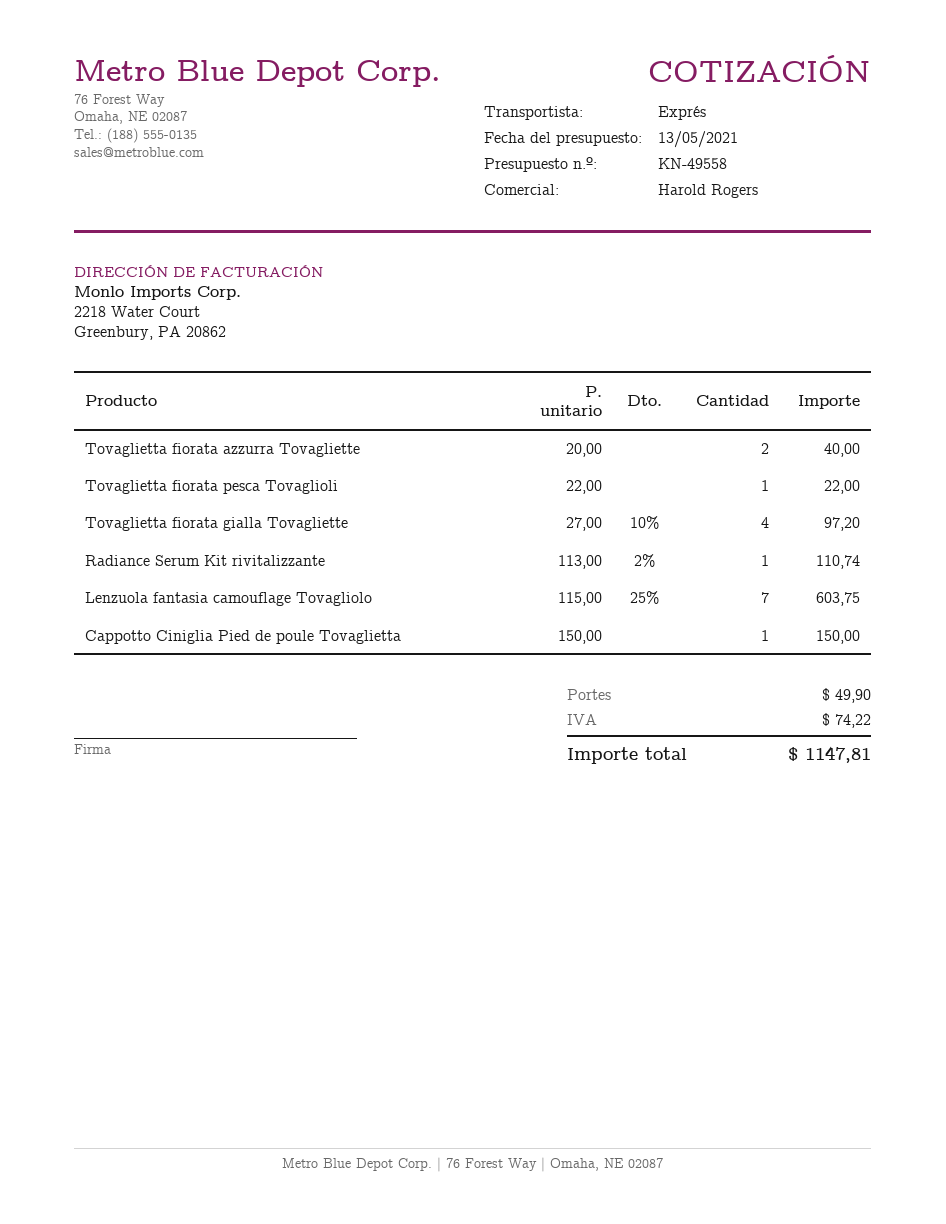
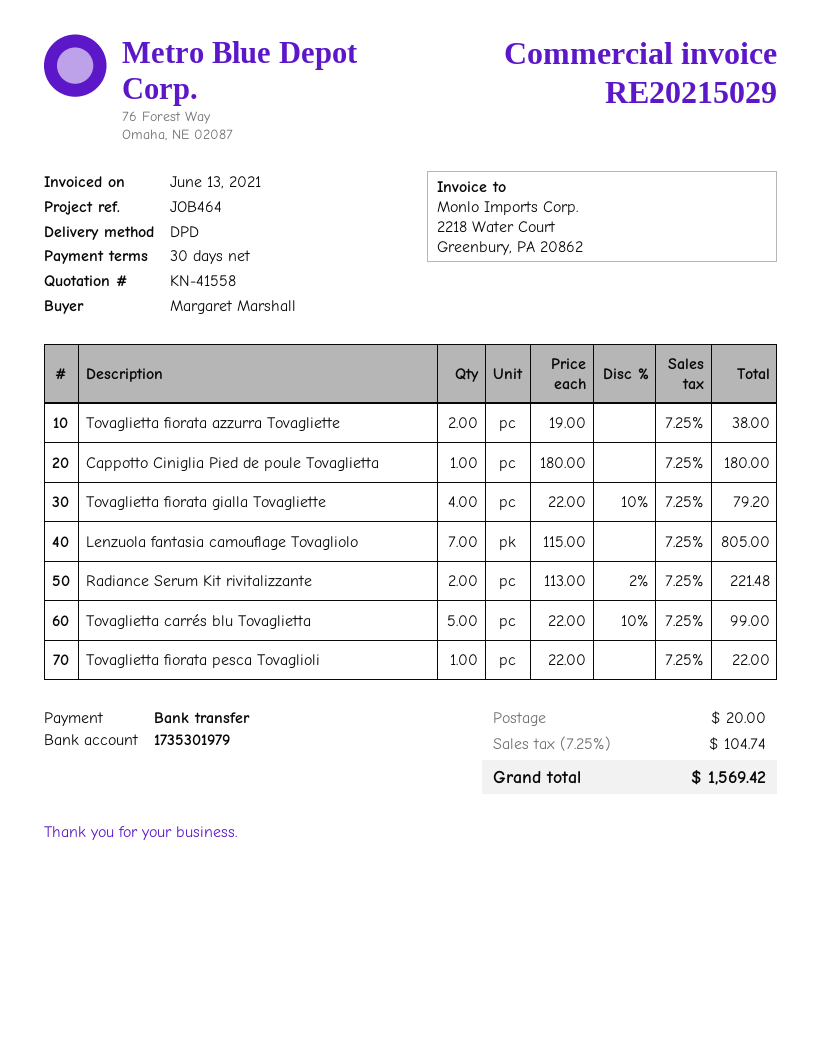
quote number: KN-49558 -> KN-41558
shipping method: express -> DPD
Tovaglietta fiorata azzurra Tovagliette: 2 x 20.00 = 40.00 -> 2 x 19.00 = 38.00
Tovaglietta fiorata gialla Tovagliette: 4 x 27.00 - 10% = 97.20 -> 4 x 22.00 - 10% = 79.20
Radiance Serum Kit rivitalizzante: 1 x 113.00 - 2% = 110.74 -> 2 x 113.00 - 2% = 221.48
Lenzuola fantasia camouflage Tovagliolo: 7 x 115.00 - 25% = 603.75 -> 7 x 115.00 = 805.00
Cappotto Ciniglia Pied de poule Tovaglietta: 1 x 150.00 = 150.00 -> 1 x 180.00 = 180.00
Tovaglietta carrés blu Tovaglietta: none -> 5 x 22.00 - 10% = 99.00
shipping: 49.90 -> 20.00
tax: 74.22 -> 104.74
total: 1147.81 -> 1569.42

